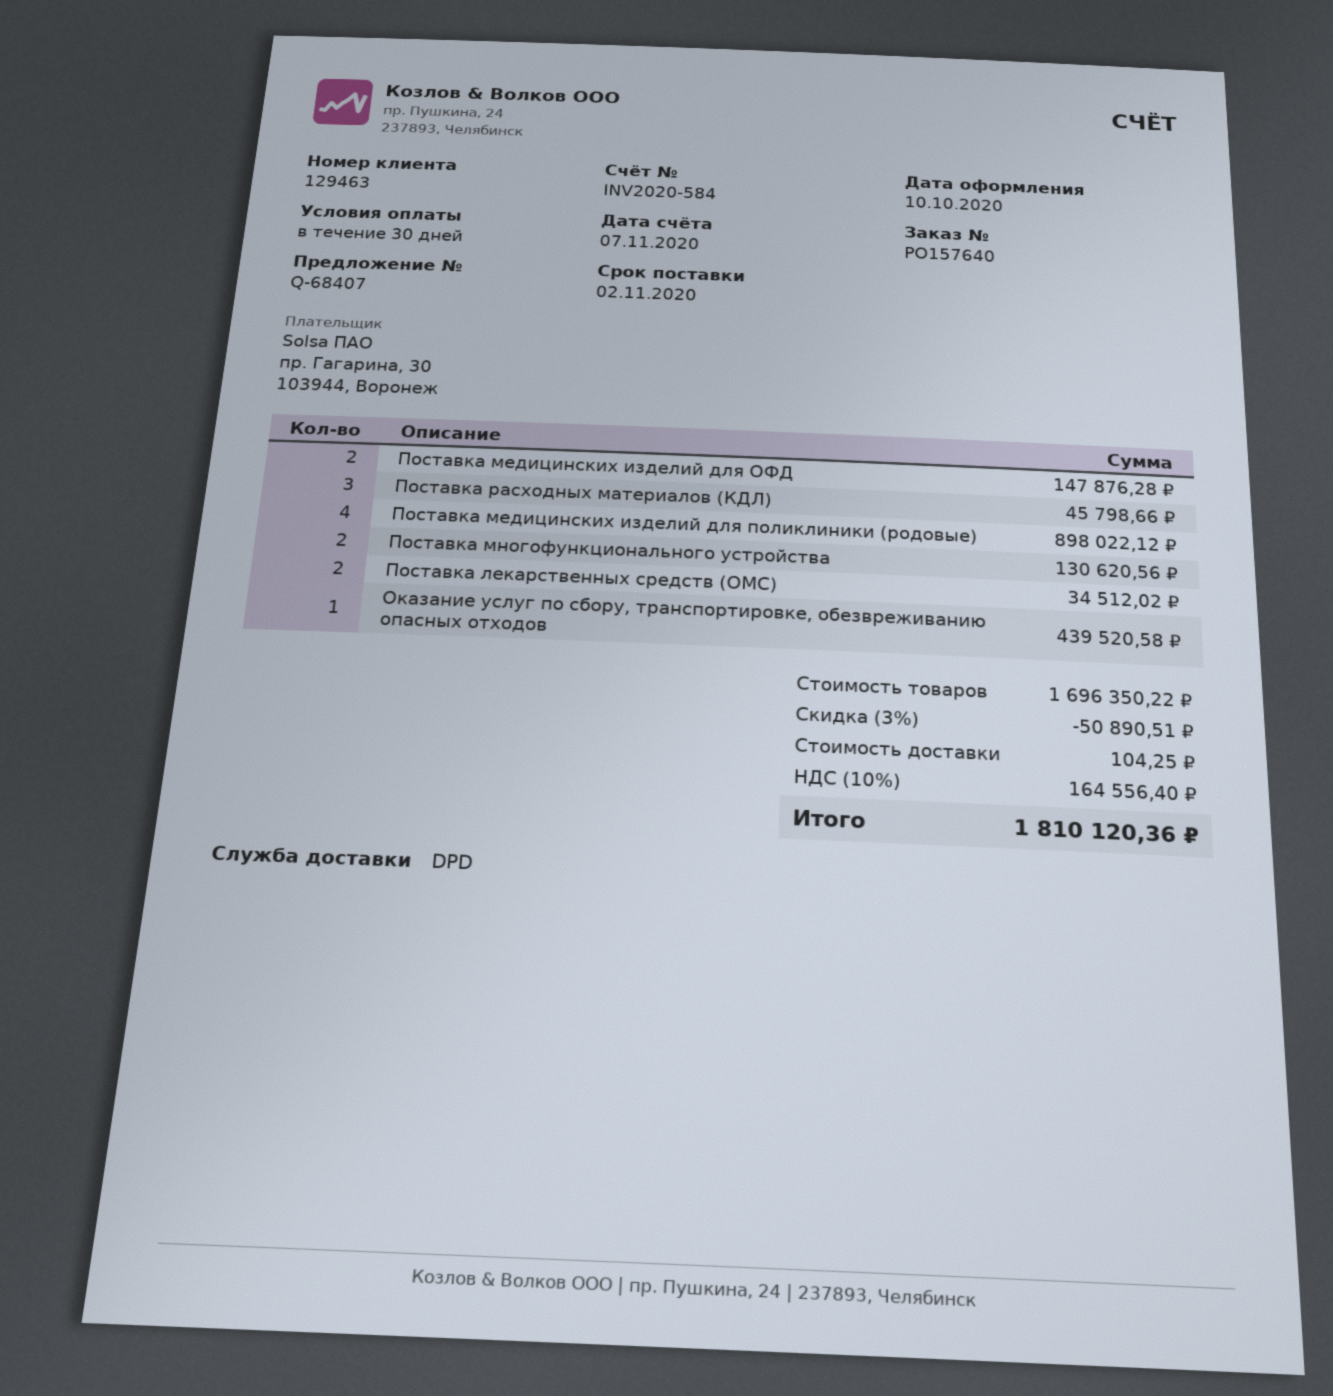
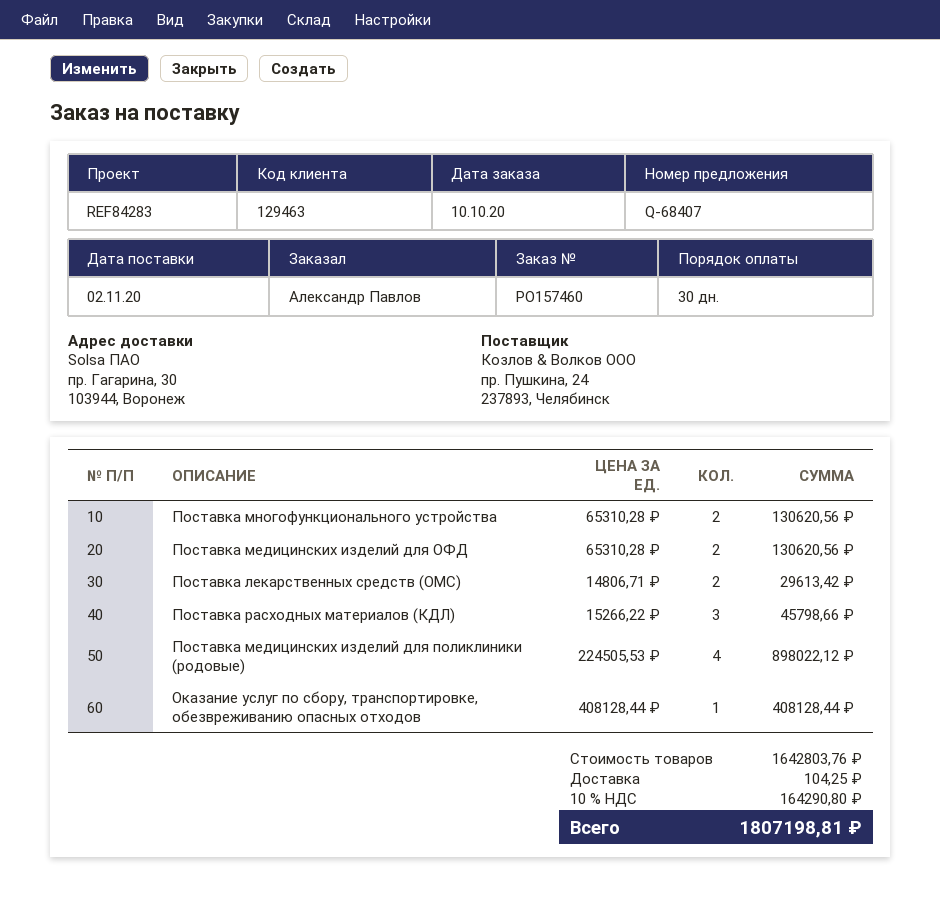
order number: PO157640 -> PO157460
Поставка медицинских изделий для ОФД: 2 for 147876.28 -> 2 for 130620.56
Поставка лекарственных средств (ОМС): 2 for 34512.02 -> 2 for 29613.42
Оказание услуг по сбору, транспортировке, обезвреживанию опасных отходов: 1 for 439520.58 -> 1 for 408128.44
subtotal: 1696350.22 -> 1642803.76
discount: 3% = 50890.51 -> none
tax: 10% = 164556.40 -> 10% = 164290.80
total: 1810120.36 -> 1807198.81

